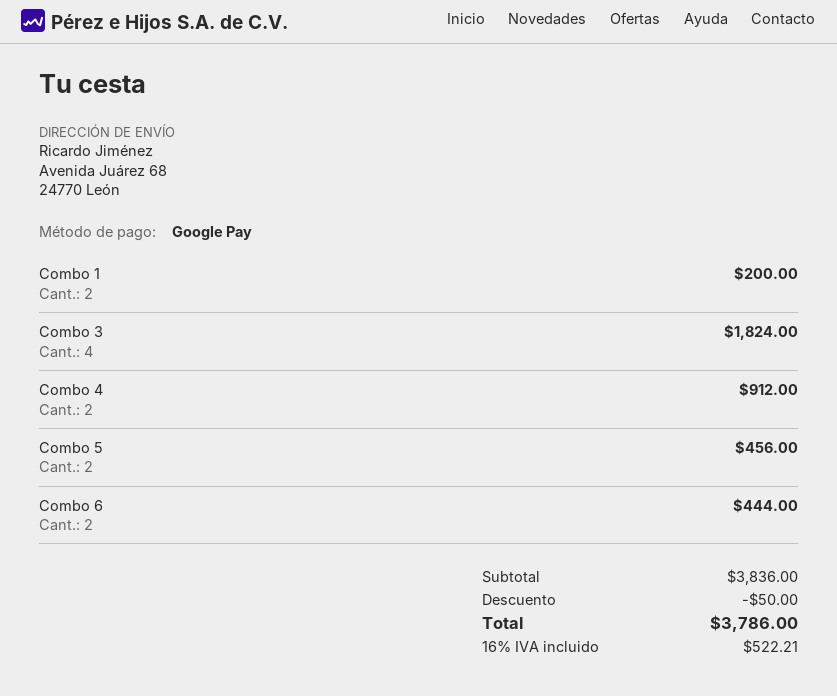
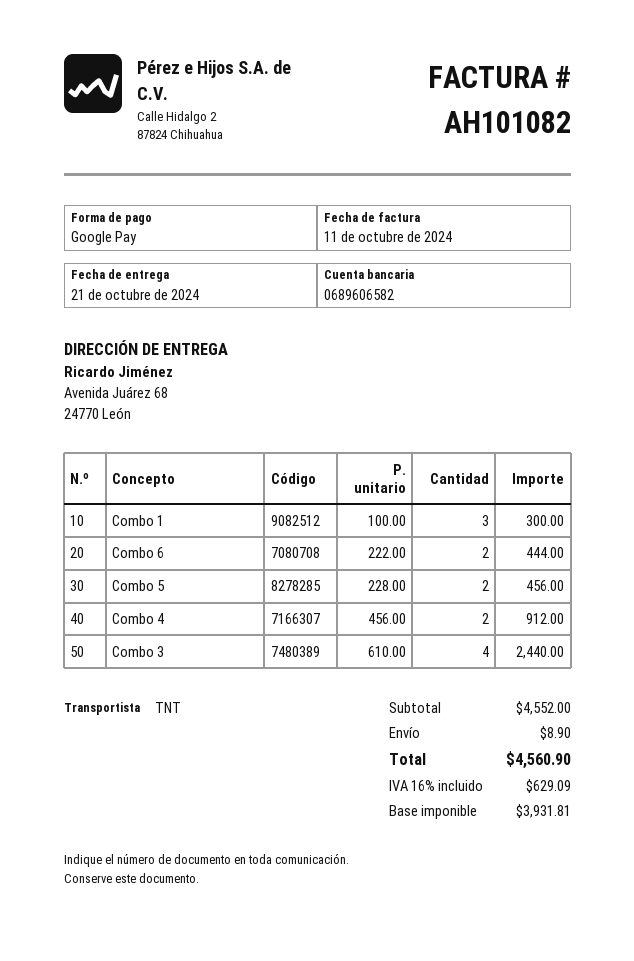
Combo 1: 2 for 200.00 -> 3 for 300.00
Combo 3: 4 for 1824.00 -> 4 for 2440.00
subtotal: 3836.00 -> 4552.00
discount: 50.00 -> none
shipping: none -> 8.90
tax: 16% = 522.21 -> 16% = 629.09
total: 3786.00 -> 4560.90

